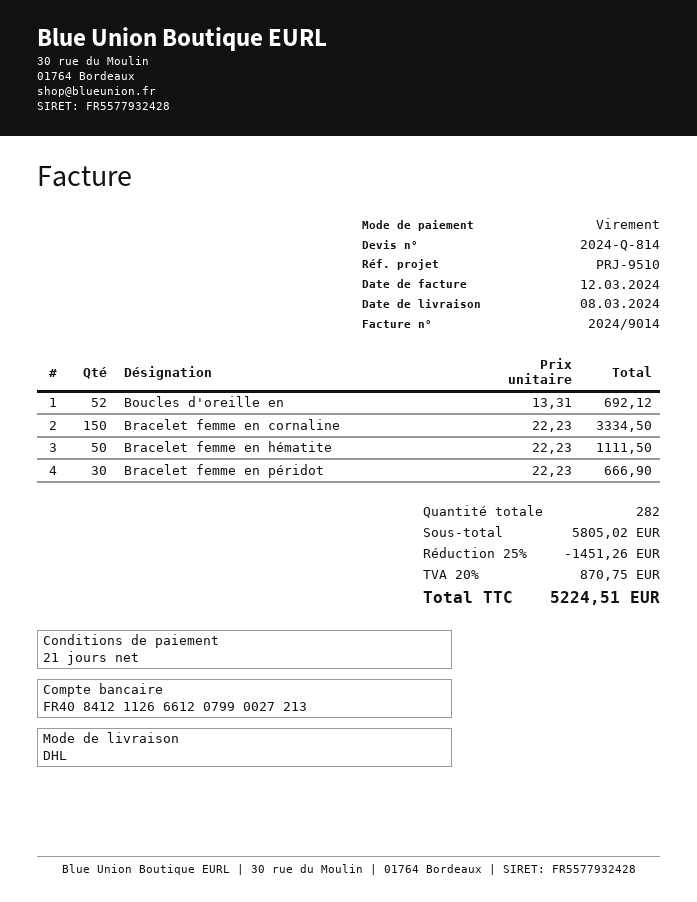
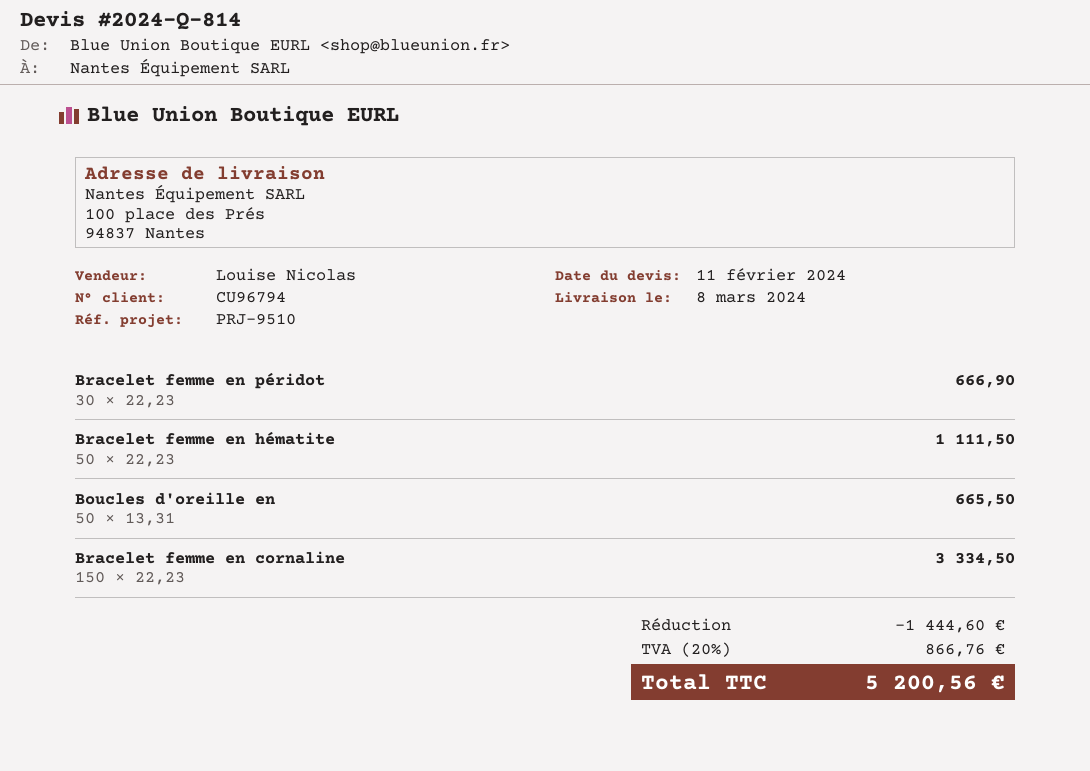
Boucles d'oreille en: 52 x 13.31 = 692.12 -> 50 x 13.31 = 665.50
discount: 1451.26 -> 1444.60
tax: 20% = 870.75 -> 20% = 866.76
total: 5224.51 -> 5200.56

